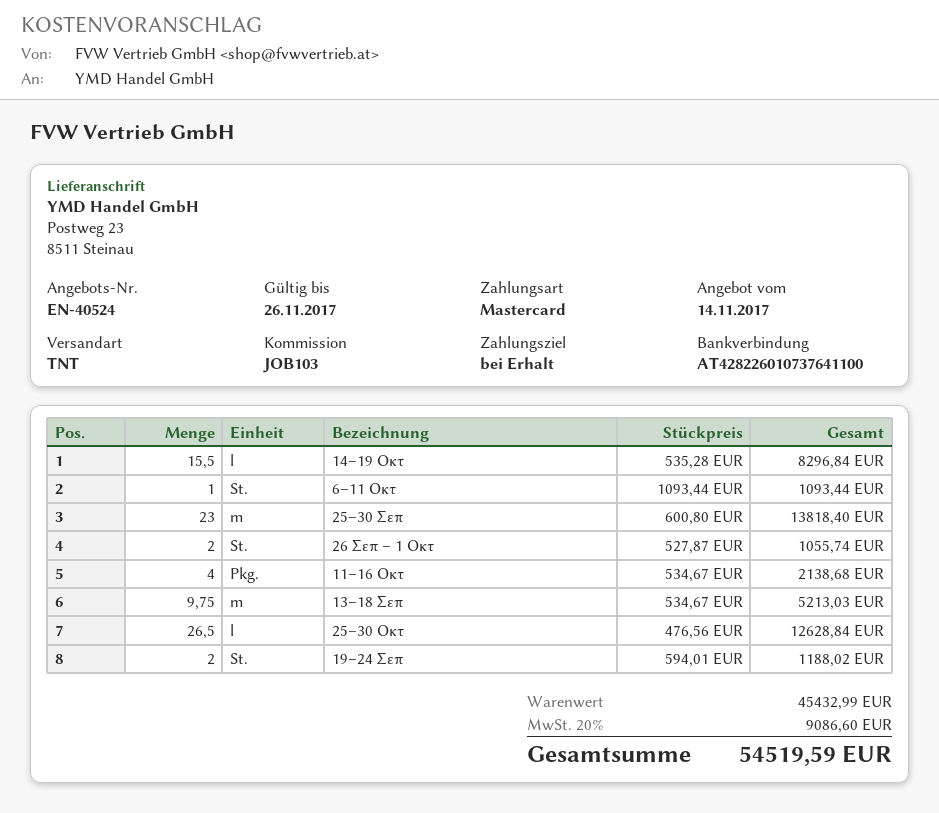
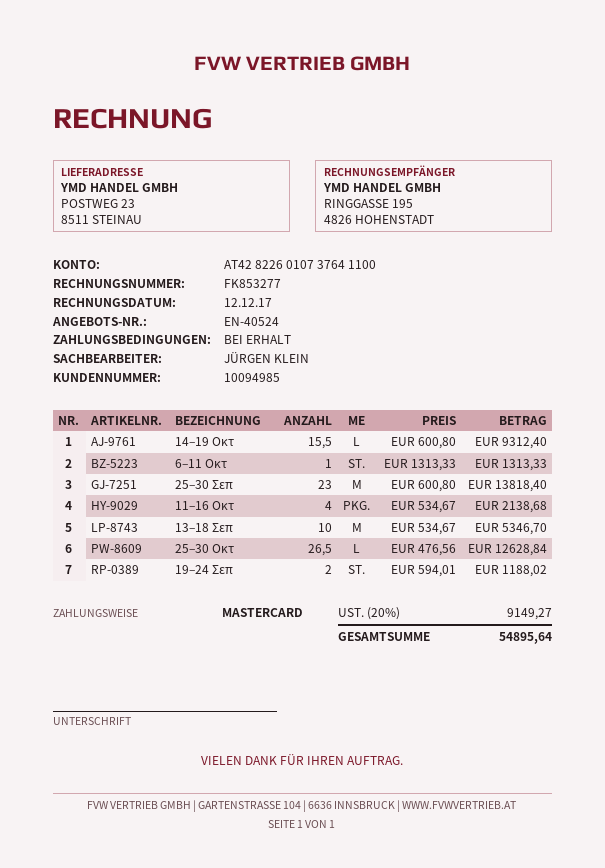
14–19 Οκτ: 15.5 x 535.28 = 8296.84 -> 15.5 x 600.80 = 9312.40
6–11 Οκτ: 1 x 1093.44 = 1093.44 -> 1 x 1313.33 = 1313.33
26 Σεπ – 1 Οκτ: 2 x 527.87 = 1055.74 -> none
13–18 Σεπ: 9.75 x 534.67 = 5213.03 -> 10 x 534.67 = 5346.70
tax: 20% = 9086.60 -> 20% = 9149.27
total: 54519.59 -> 54895.64

